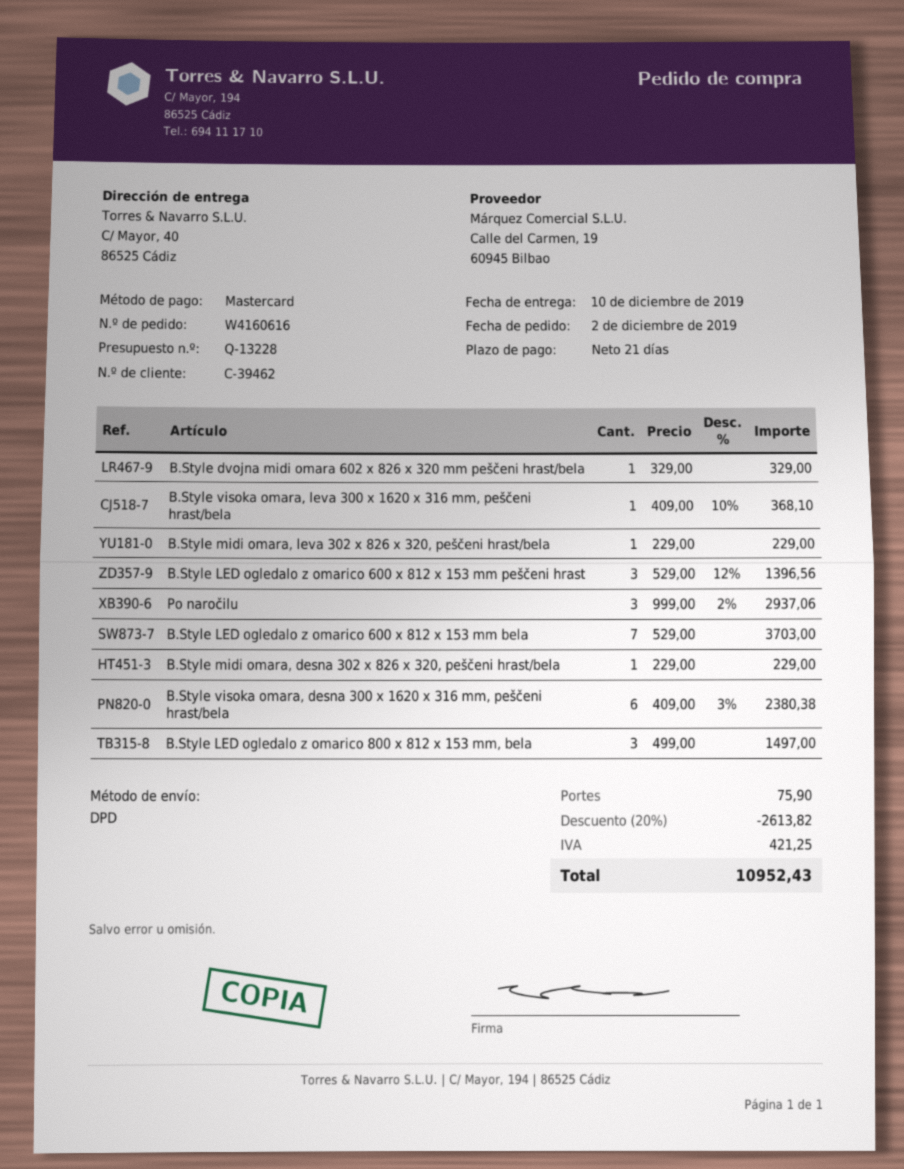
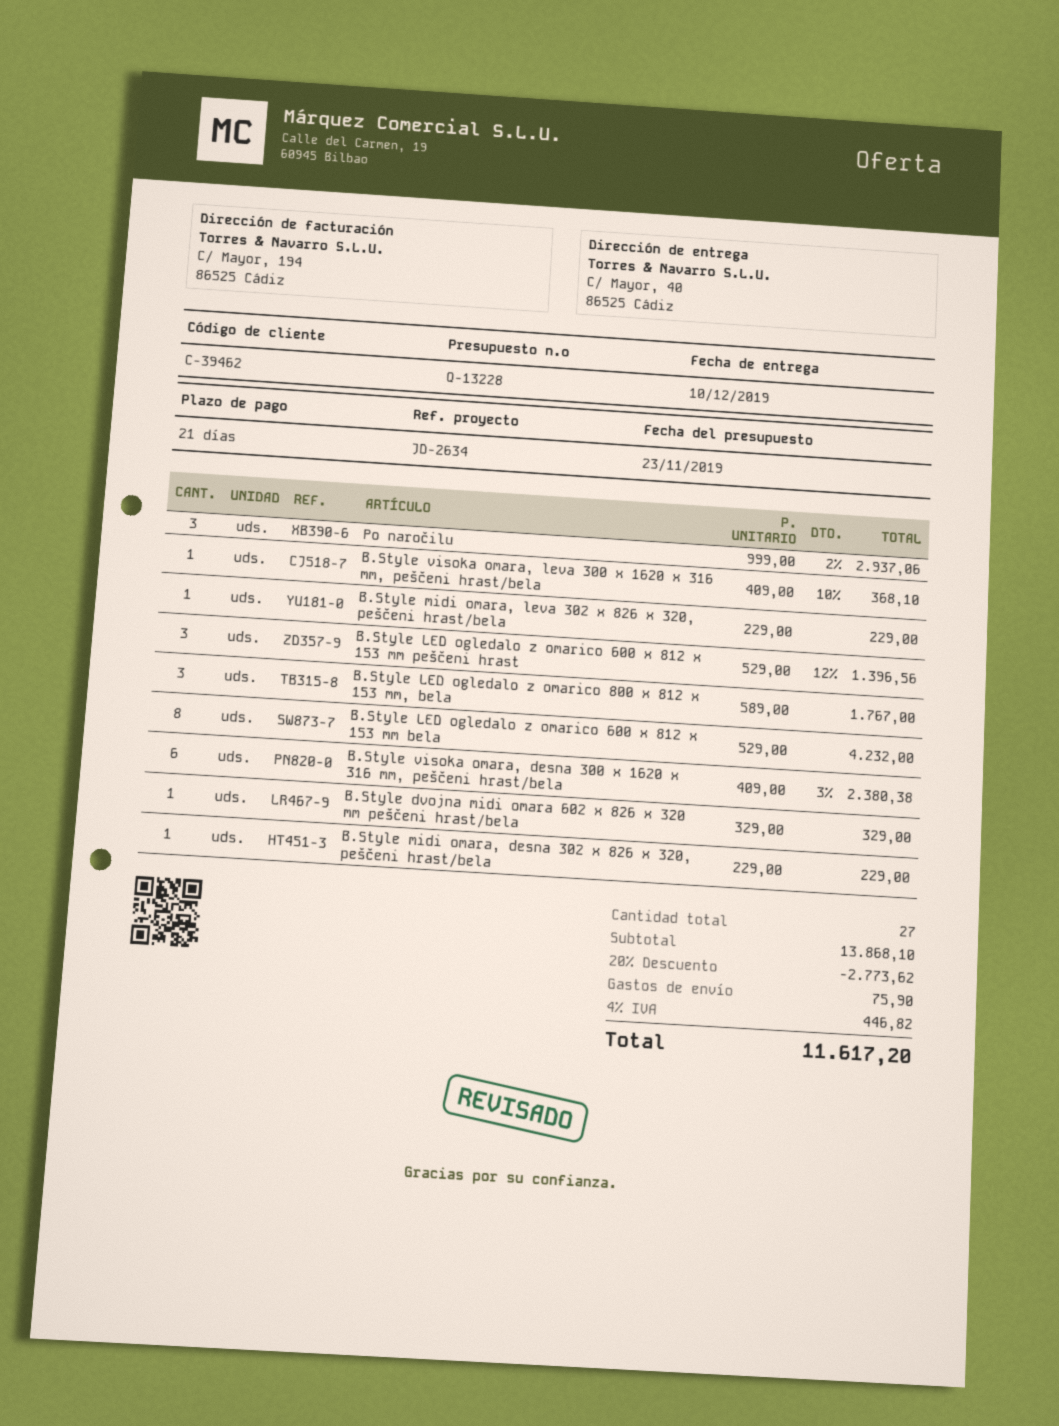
B.Style LED ogledalo z omarico 600 x 812 x 153 mm bela: 7 x 529.00 = 3703.00 -> 8 x 529.00 = 4232.00
B.Style LED ogledalo z omarico 800 x 812 x 153 mm, bela: 3 x 499.00 = 1497.00 -> 3 x 589.00 = 1767.00
discount: 20% = 2613.82 -> 20% = 2773.62
tax: 421.25 -> 446.82
total: 10952.43 -> 11617.20

